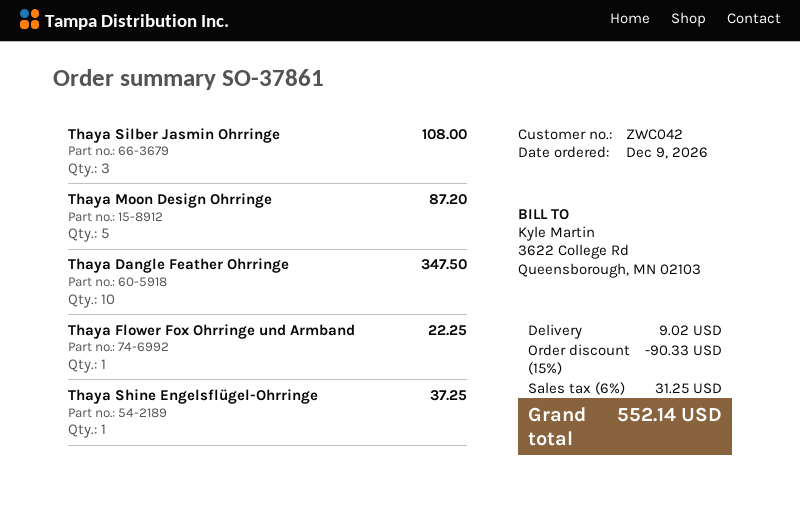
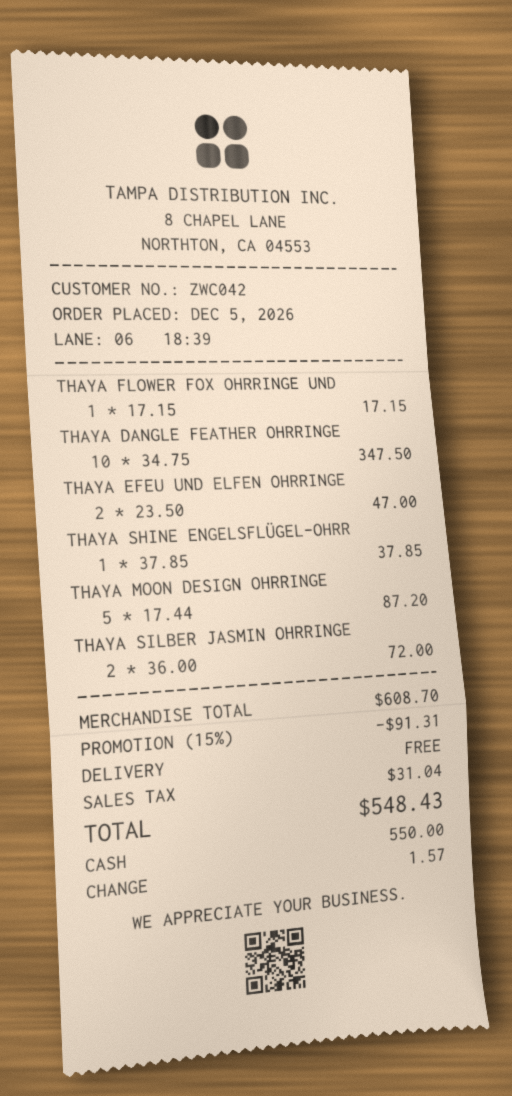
order date: 2026-12-09 -> 2026-12-05
Thaya Silber Jasmin Ohrringe: 3 for 108.00 -> 2 for 72.00
Thaya Flower Fox Ohrringe und Armband: 1 for 22.25 -> 1 for 17.15
Thaya Shine Engelsflügel-Ohrringe: 1 for 37.25 -> 1 for 37.85
THAYA EFEU UND ELFEN OHRRINGE: none -> 2 for 47.00
discount: 15% = 90.33 -> 15% = 91.31
shipping: 9.02 -> 0.00
tax: 31.25 -> 31.04
total: 552.14 -> 548.43

